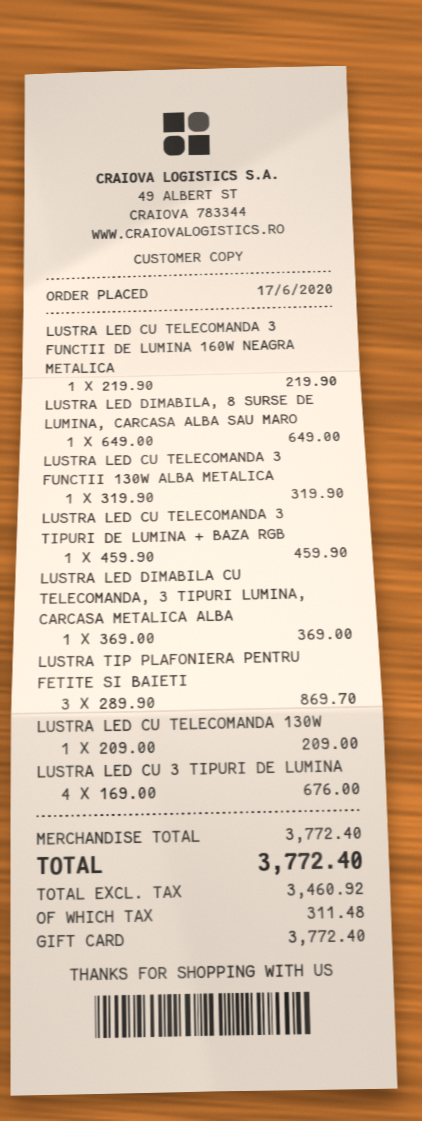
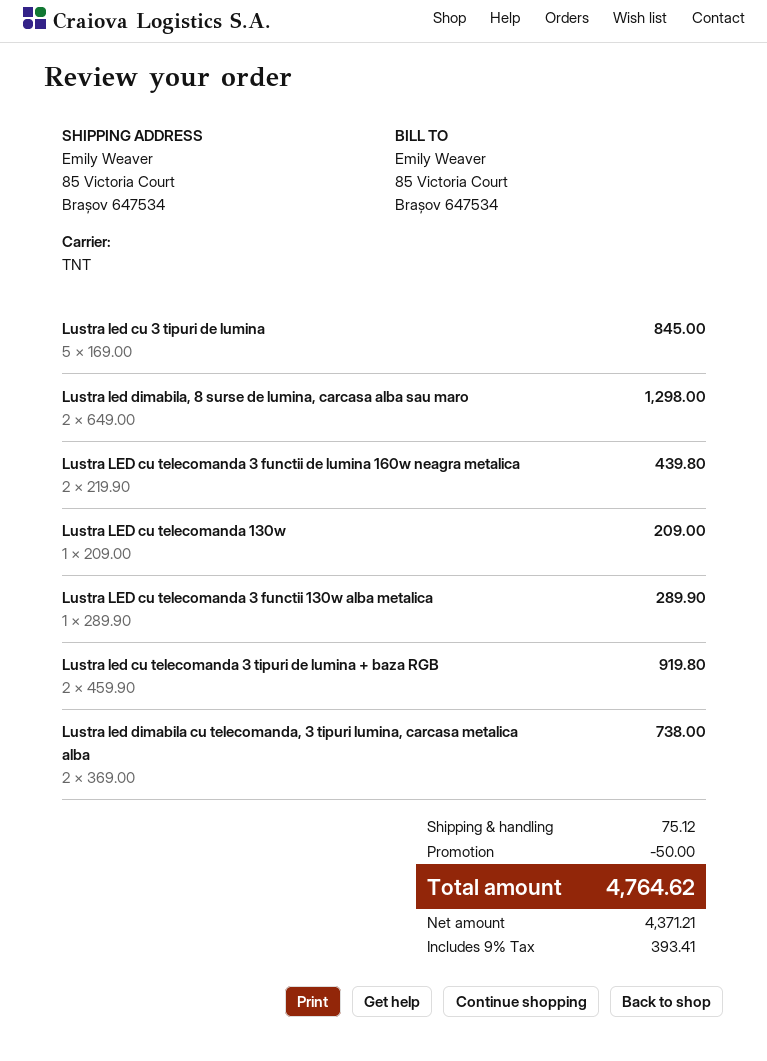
LUSTRA LED CU TELECOMANDA 3 FUNCTII DE LUMINA 160W NEAGRA METALICA: 1 x 219.90 = 219.90 -> 2 x 219.90 = 439.80
LUSTRA LED DIMABILA, 8 SURSE DE LUMINA, CARCASA ALBA SAU MARO: 1 x 649.00 = 649.00 -> 2 x 649.00 = 1298.00
LUSTRA LED CU TELECOMANDA 3 FUNCTII 130W ALBA METALICA: 1 x 319.90 = 319.90 -> 1 x 289.90 = 289.90
LUSTRA LED CU TELECOMANDA 3 TIPURI DE LUMINA + BAZA RGB: 1 x 459.90 = 459.90 -> 2 x 459.90 = 919.80
LUSTRA LED DIMABILA CU TELECOMANDA, 3 TIPURI LUMINA, CARCASA METALICA ALBA: 1 x 369.00 = 369.00 -> 2 x 369.00 = 738.00
LUSTRA TIP PLAFONIERA PENTRU FETITE SI BAIETI: 3 x 289.90 = 869.70 -> none
LUSTRA LED CU 3 TIPURI DE LUMINA: 4 x 169.00 = 676.00 -> 5 x 169.00 = 845.00
discount: none -> 50.00
shipping: none -> 75.12
net: 3460.92 -> 4371.21
tax: 311.48 -> 393.41
total: 3772.40 -> 4764.62

